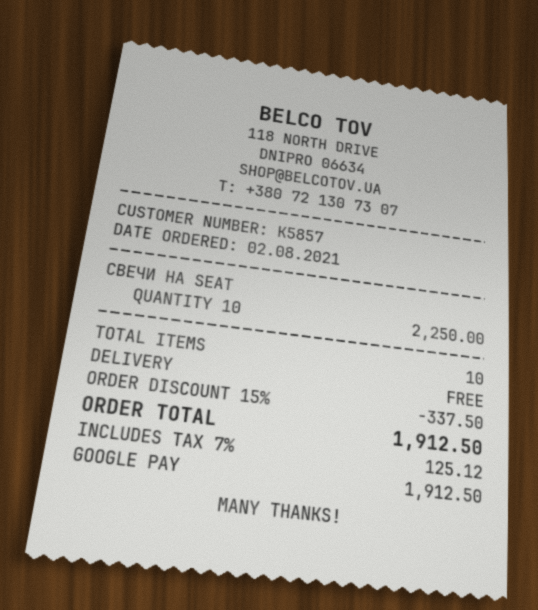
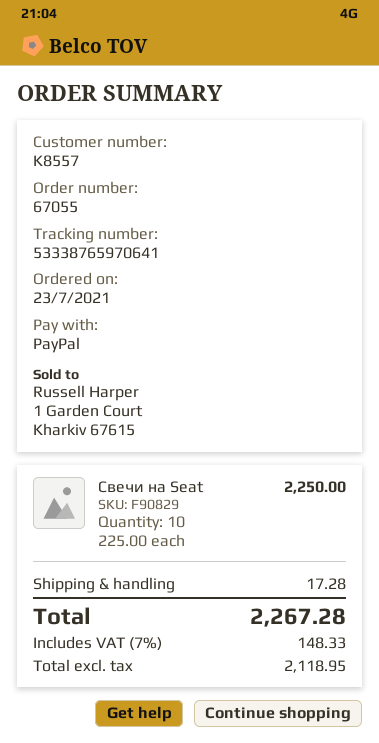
order date: 2021-08-02 -> 2021-07-23
customer number: K5857 -> K8557
payment method: Google Pay -> PayPal
discount: 15% = 337.50 -> none
shipping: 0.00 -> 17.28
tax: 7% = 125.12 -> 7% = 148.33
total: 1912.50 -> 2267.28

